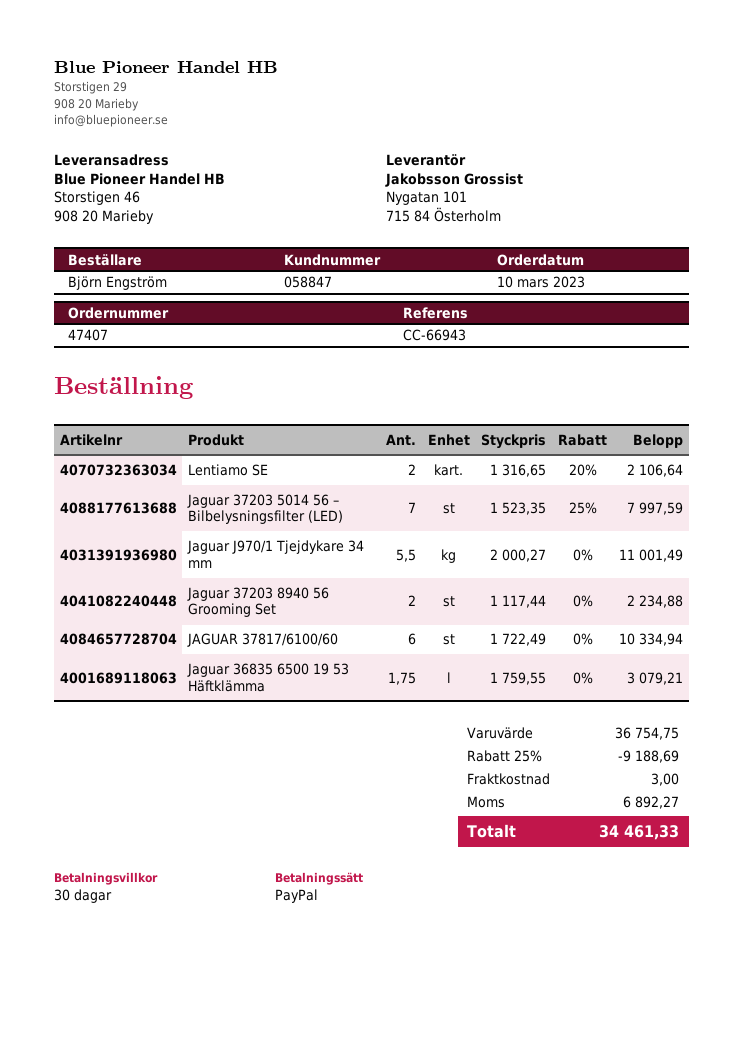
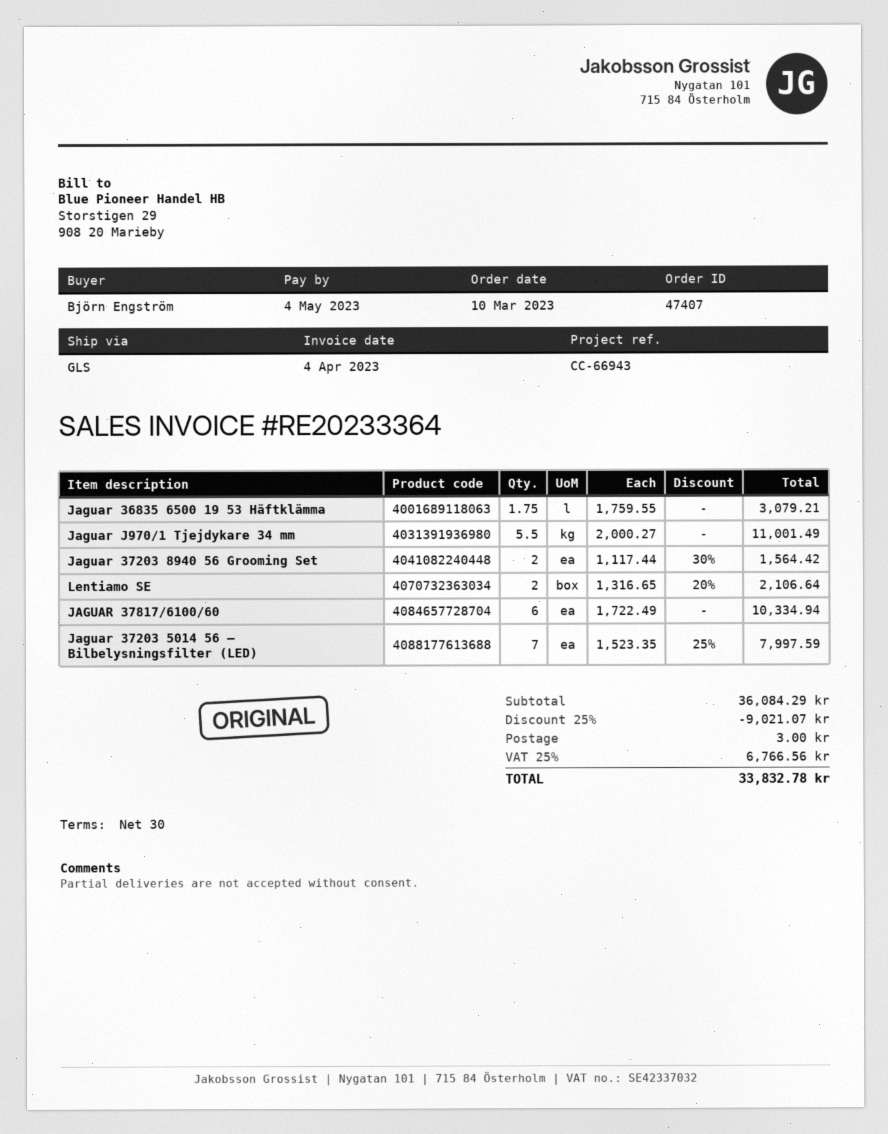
Jaguar 37203 8940 56 Grooming Set: 2 x 1117.44 = 2234.88 -> 2 x 1117.44 - 30% = 1564.42
subtotal: 36754.75 -> 36084.29
discount: 25% = 9188.69 -> 25% = 9021.07
tax: 6892.27 -> 6766.56
total: 34461.33 -> 33832.78

